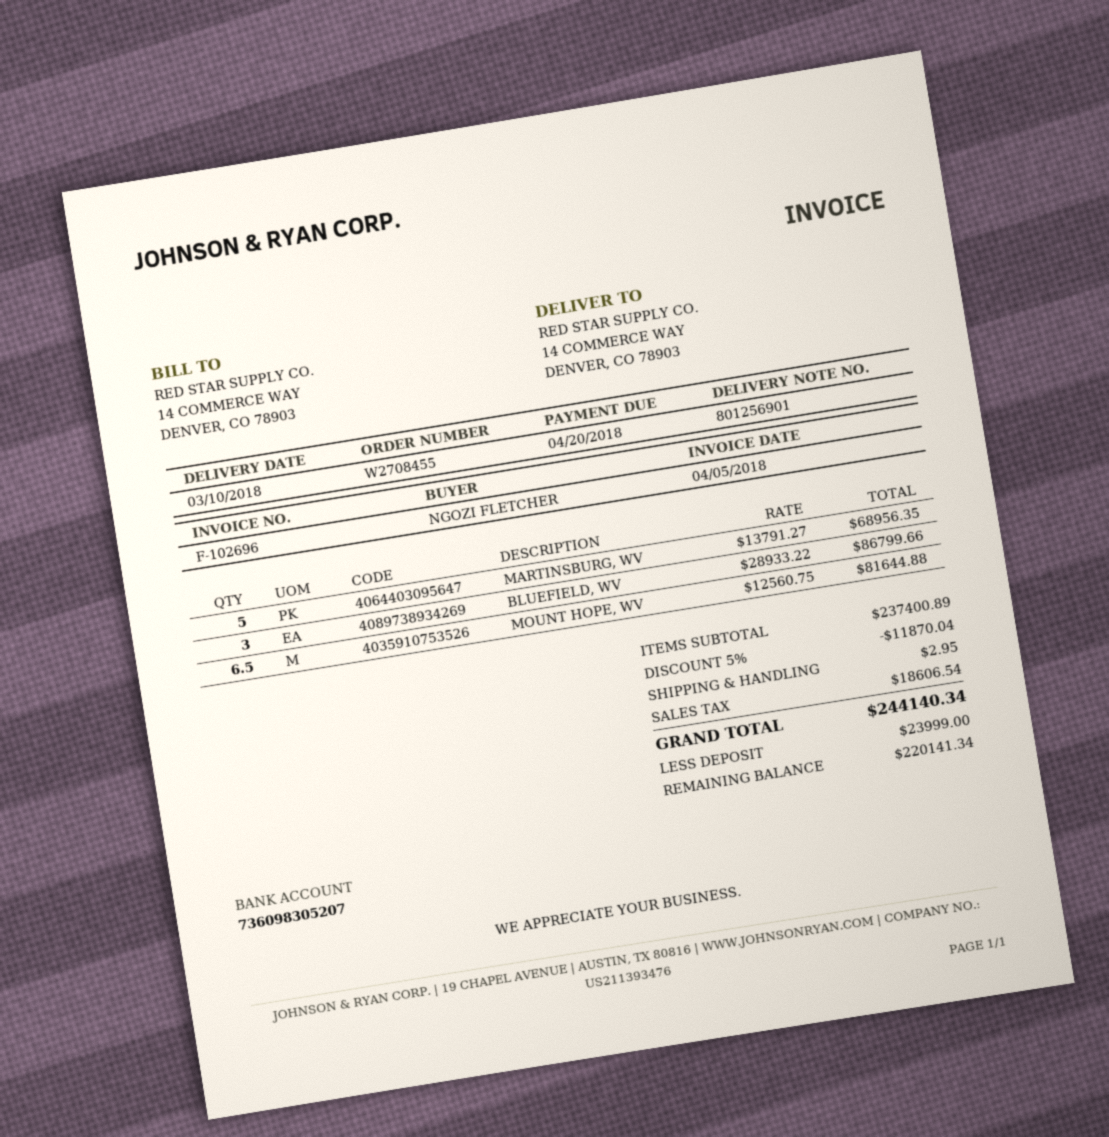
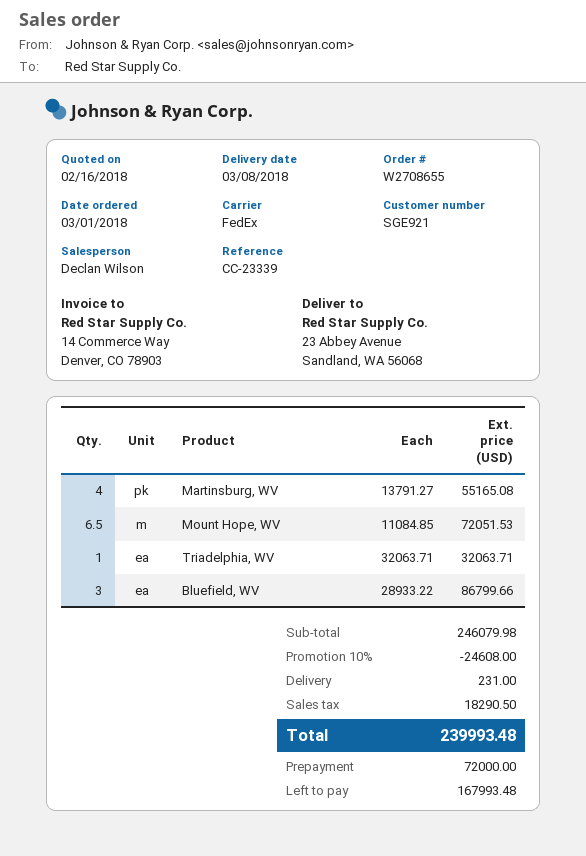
order number: W2708455 -> W2708655
delivery date: 2018-03-10 -> 2018-03-08
ship to: 14 COMMERCE WAY, DENVER, CO 78903 -> 23 Abbey Avenue, Sandland, WA 56068
MARTINSBURG, WV: 5 x 13791.27 = 68956.35 -> 4 x 13791.27 = 55165.08
MOUNT HOPE, WV: 6.5 x 12560.75 = 81644.88 -> 6.5 x 11084.85 = 72051.53
Triadelphia, WV: none -> 1 x 32063.71 = 32063.71
subtotal: 237400.89 -> 246079.98
discount: 5% = 11870.04 -> 10% = 24608.00
shipping: 2.95 -> 231.00
tax: 18606.54 -> 18290.50
total: 244140.34 -> 239993.48
deposit: 23999.00 -> 72000.00
balance: 220141.34 -> 167993.48

